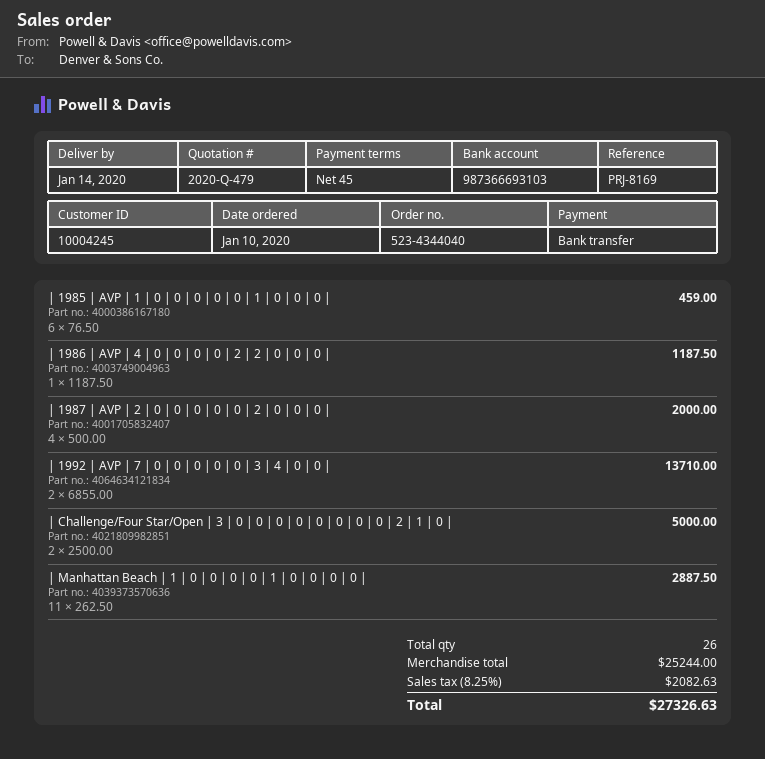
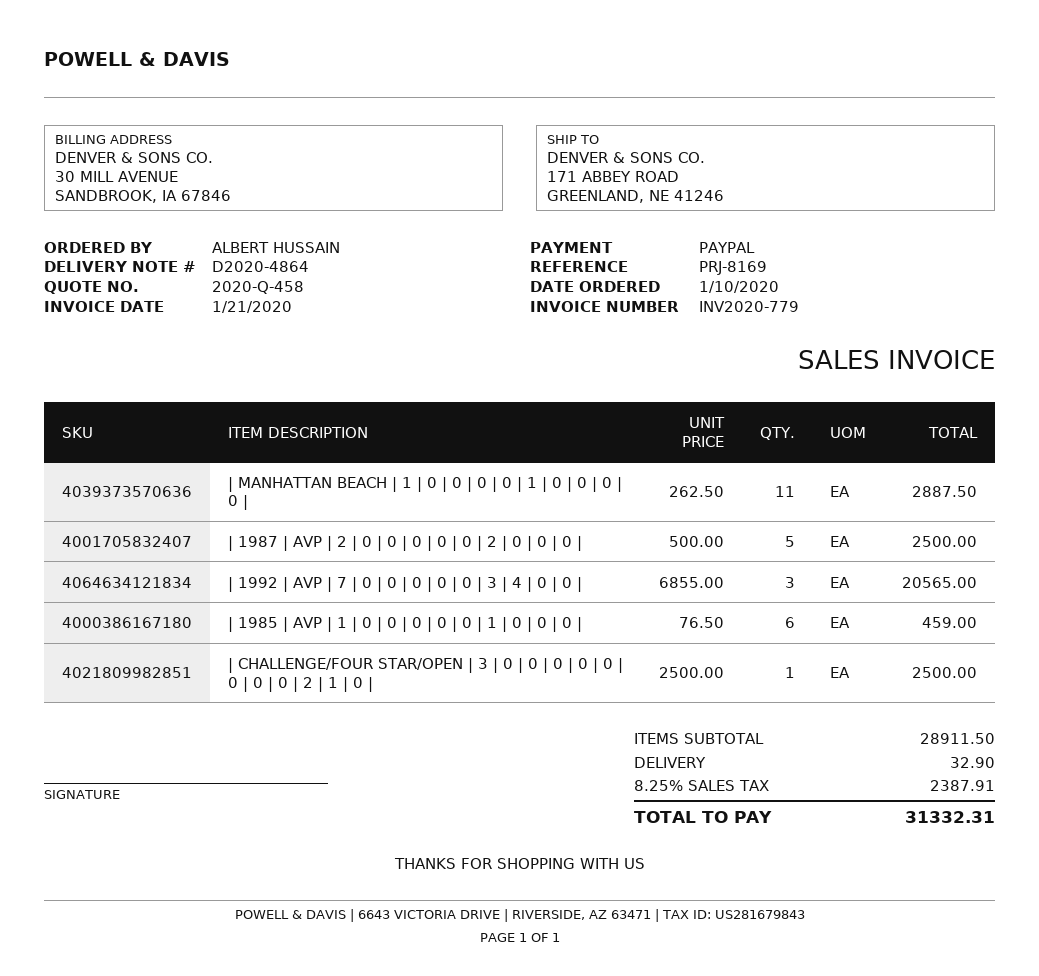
quote number: 2020-Q-479 -> 2020-Q-458
payment method: bank transfer -> PayPal
| 1986 | AVP | 4 | 0 | 0 | 0 | 0 | 2 | 2 | 0 | 0 | 0 |: 1 x 1187.50 = 1187.50 -> none
| 1987 | AVP | 2 | 0 | 0 | 0 | 0 | 0 | 2 | 0 | 0 | 0 |: 4 x 500.00 = 2000.00 -> 5 x 500.00 = 2500.00
| 1992 | AVP | 7 | 0 | 0 | 0 | 0 | 0 | 3 | 4 | 0 | 0 |: 2 x 6855.00 = 13710.00 -> 3 x 6855.00 = 20565.00
| Challenge/Four Star/Open | 3 | 0 | 0 | 0 | 0 | 0 | 0 | 0 | 0 | 2 | 1 | 0 |: 2 x 2500.00 = 5000.00 -> 1 x 2500.00 = 2500.00
subtotal: 25244.00 -> 28911.50
shipping: none -> 32.90
tax: 8.25% = 2082.63 -> 8.25% = 2387.91
total: 27326.63 -> 31332.31

